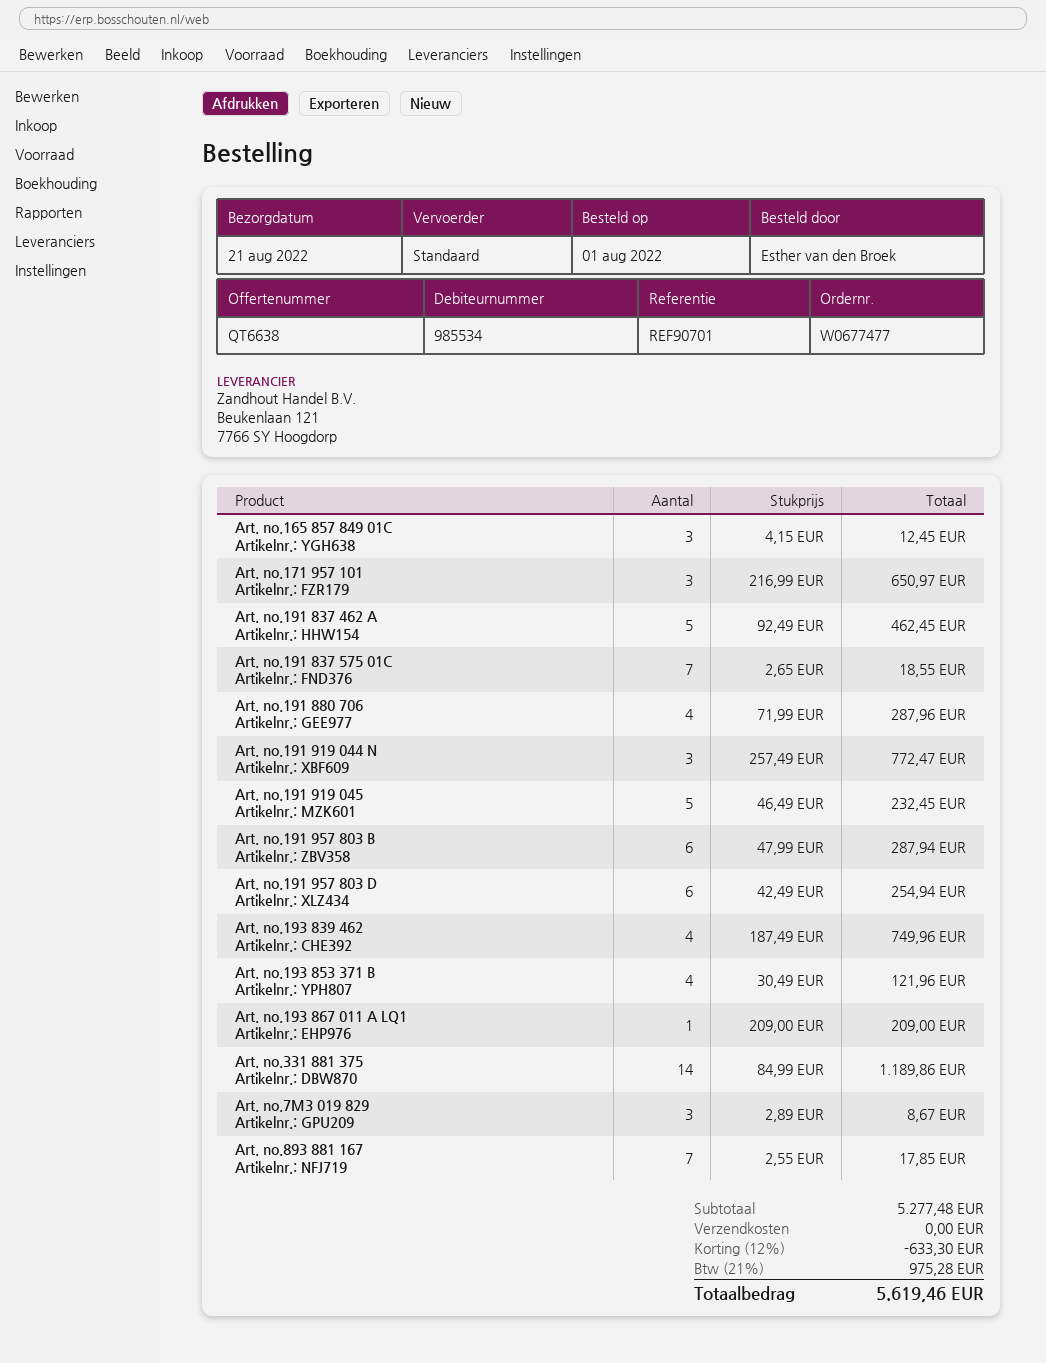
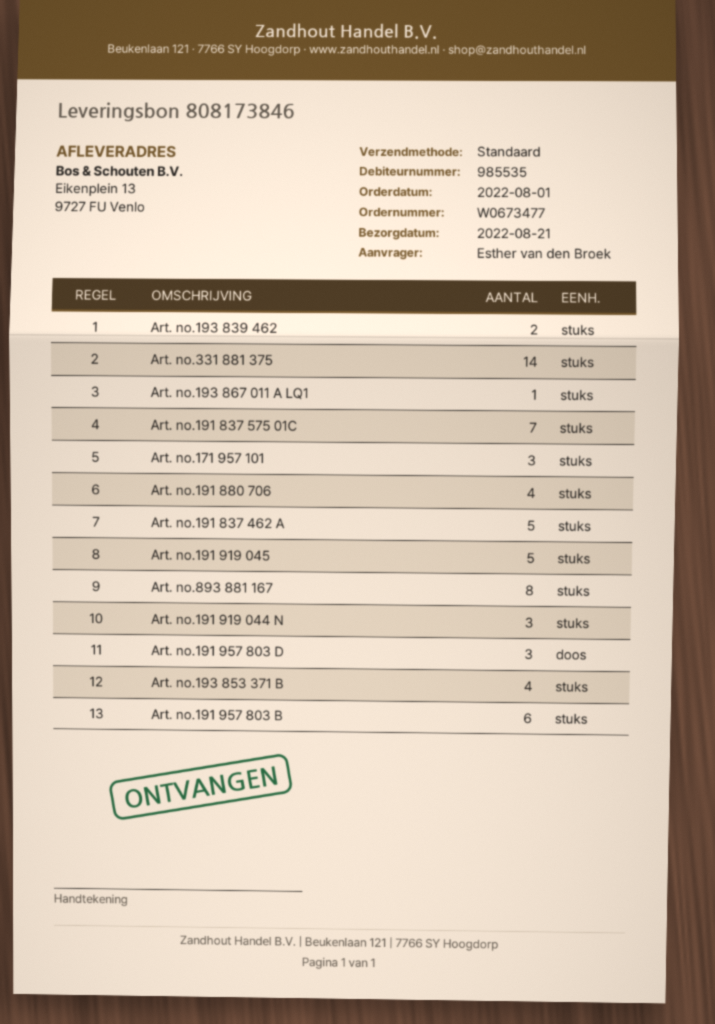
order number: W0677477 -> W0673477
customer number: 985534 -> 985535
Art. no.165 857 849 01C: 3 -> none
Art. no.191 957 803 D: 6 -> 3
Art. no.193 839 462: 4 -> 2
Art. no.7M3 019 829: 3 -> none
Art. no.893 881 167: 7 -> 8

